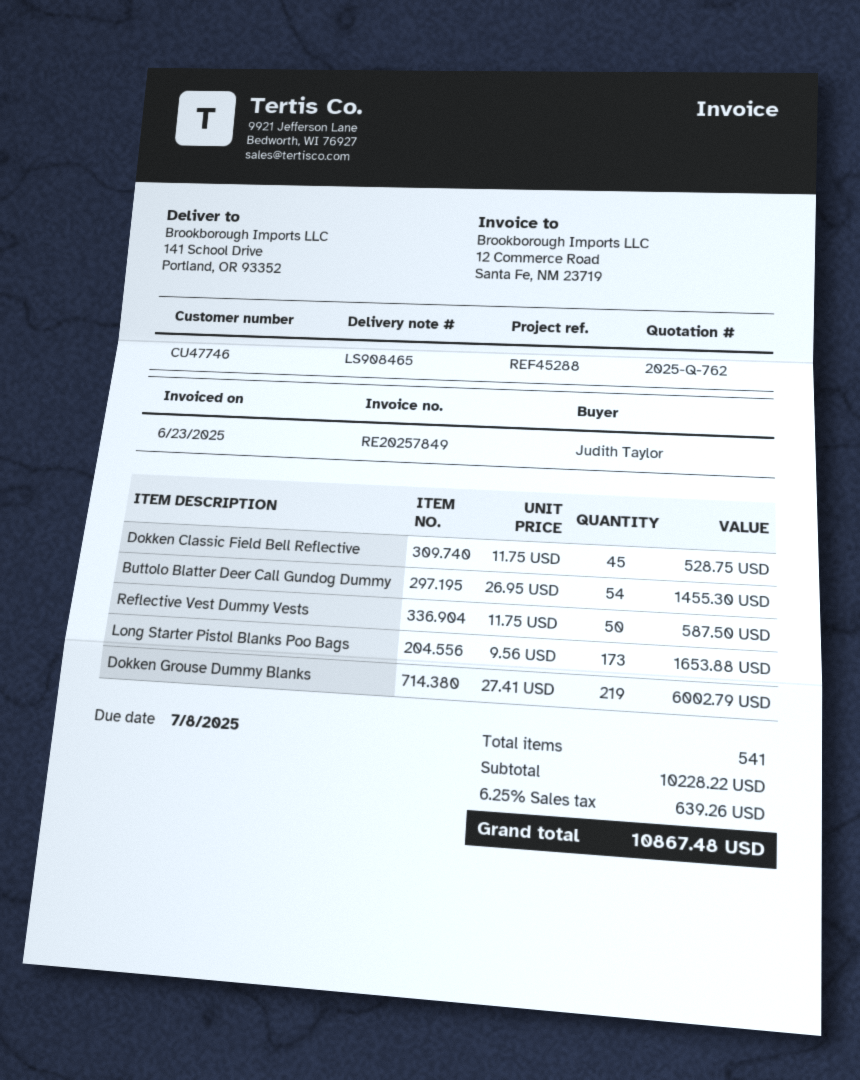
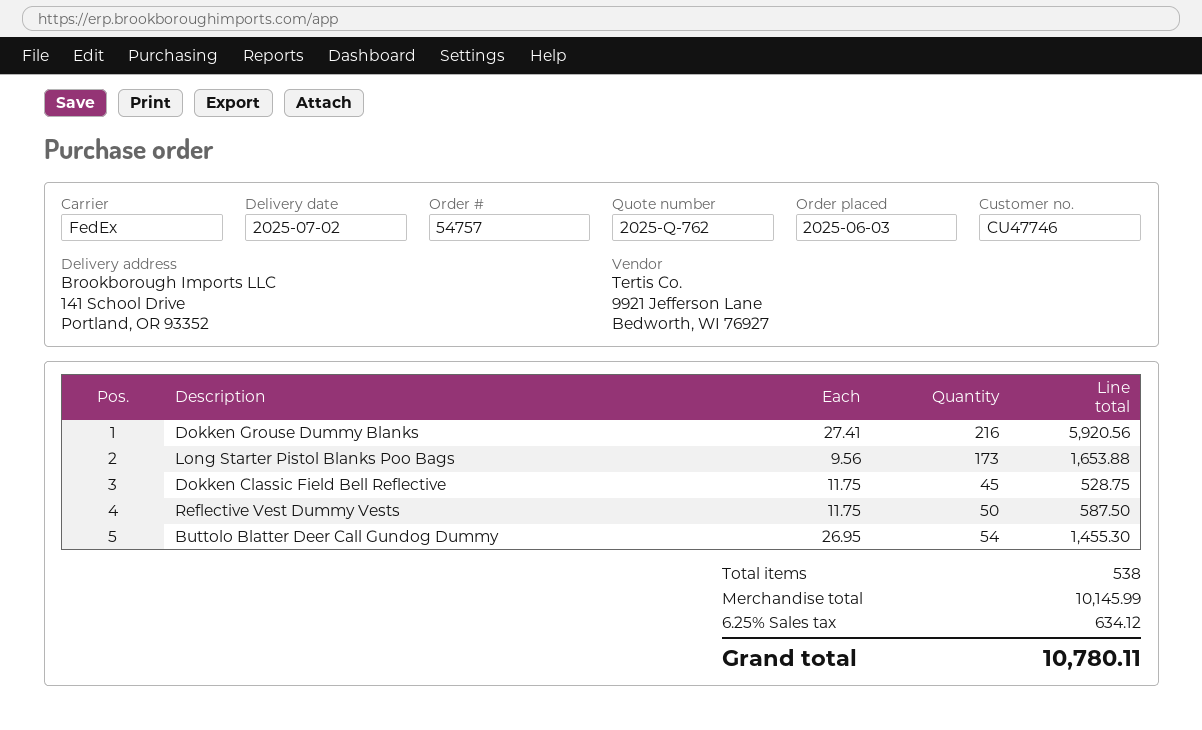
Dokken Grouse Dummy Blanks: 219 x 27.41 = 6002.79 -> 216 x 27.41 = 5920.56
total quantity: 541 -> 538
subtotal: 10228.22 -> 10145.99
tax: 6.25% = 639.26 -> 6.25% = 634.12
total: 10867.48 -> 10780.11

